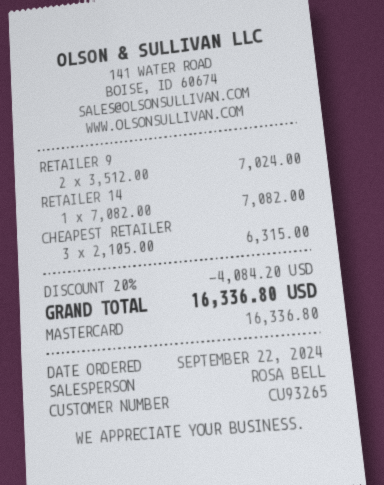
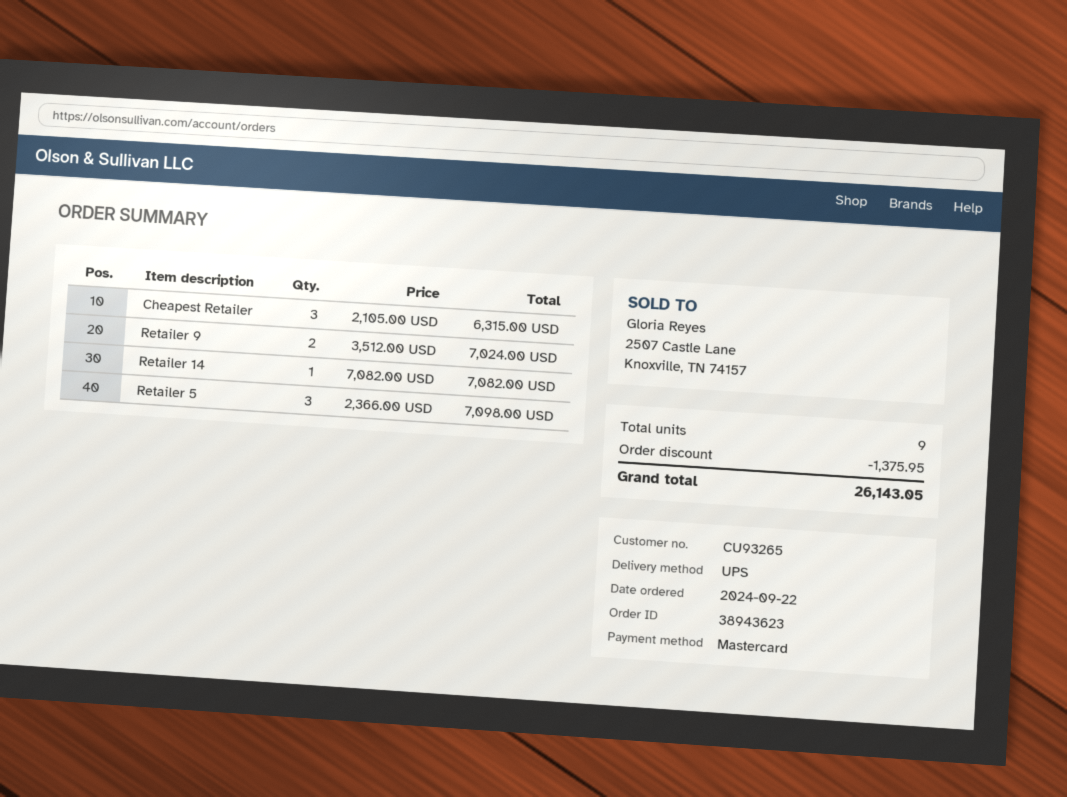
Retailer 5: none -> 3 x 2366.00 = 7098.00
discount: 4084.20 -> 1375.95
total: 16336.80 -> 26143.05

